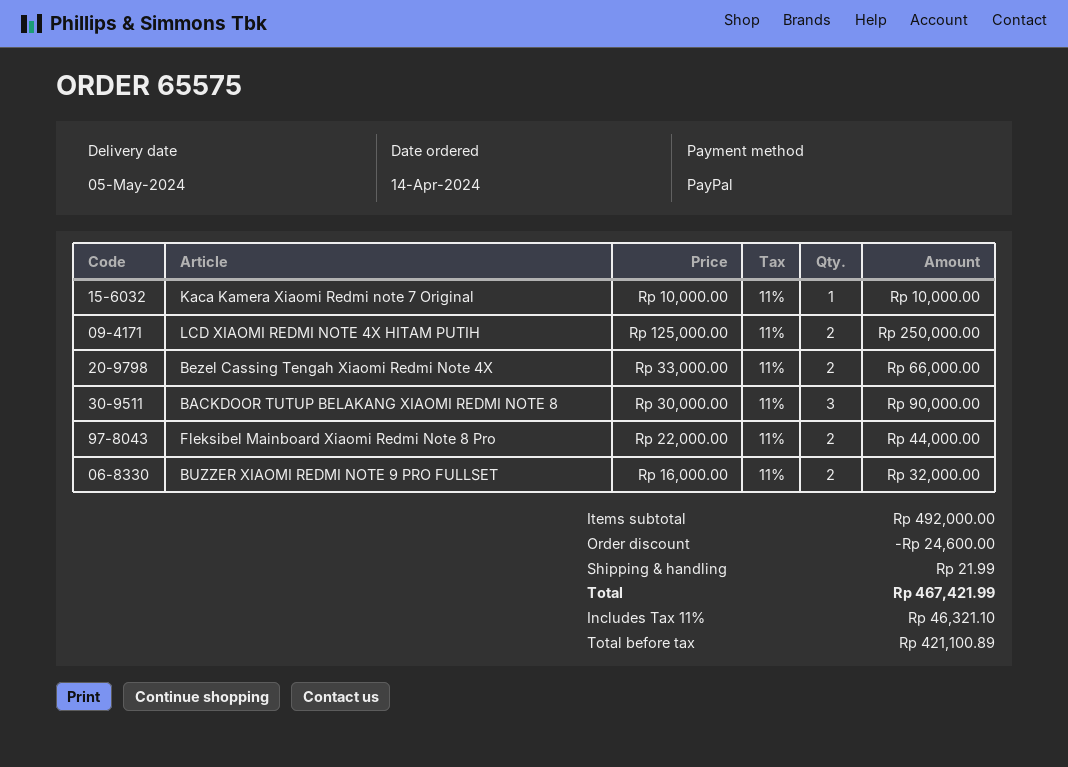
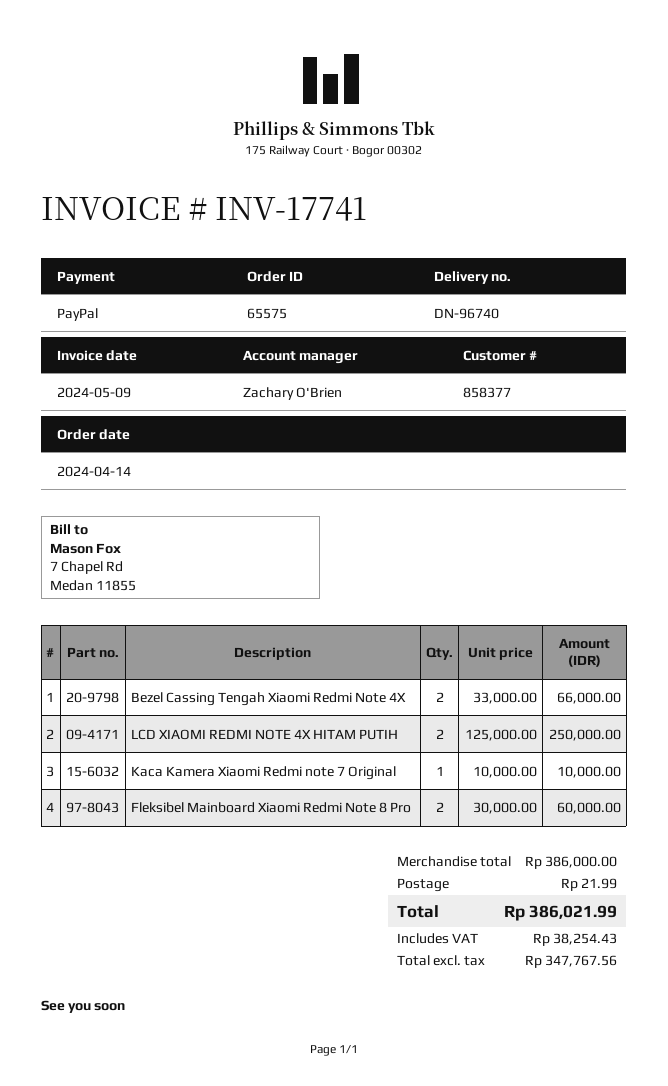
BACKDOOR TUTUP BELAKANG XIAOMI REDMI NOTE 8: 3 x 30000.00 = 90000.00 -> none
Fleksibel Mainboard Xiaomi Redmi Note 8 Pro: 2 x 22000.00 = 44000.00 -> 2 x 30000.00 = 60000.00
BUZZER XIAOMI REDMI NOTE 9 PRO FULLSET: 2 x 16000.00 = 32000.00 -> none
subtotal: 492000.00 -> 386000.00
discount: 24600.00 -> none
net: 421100.89 -> 347767.56
tax: 46321.10 -> 38254.43
total: 467421.99 -> 386021.99

